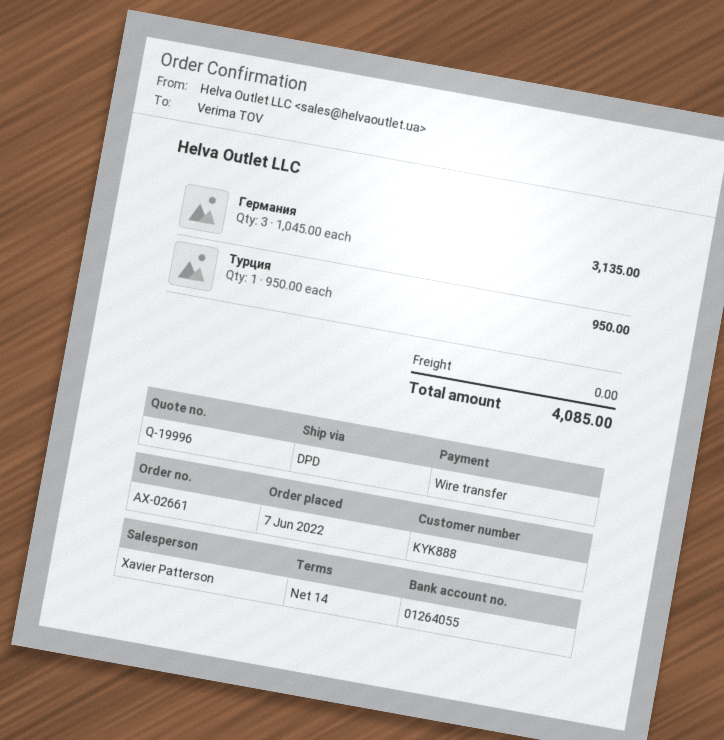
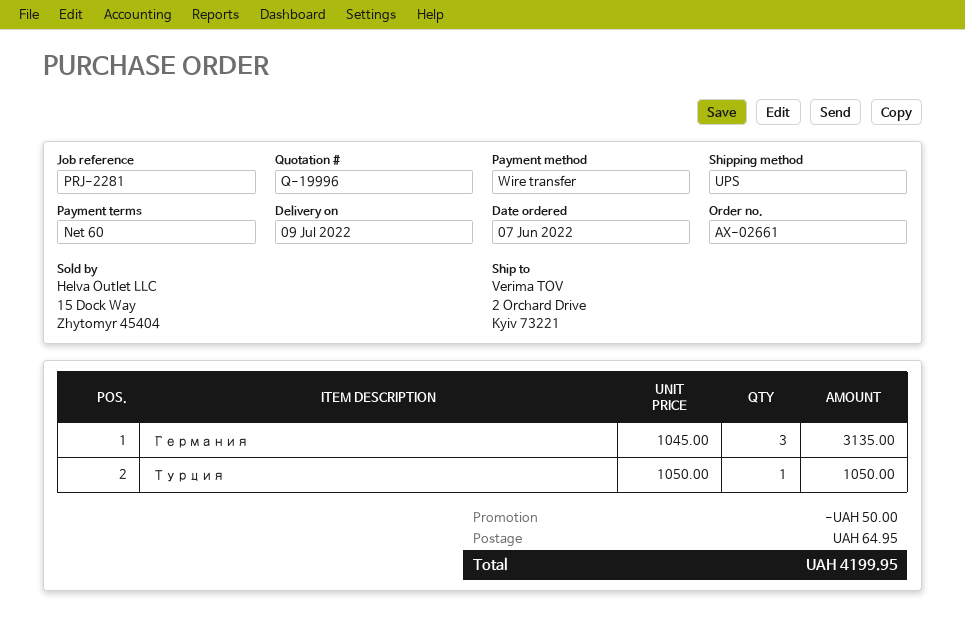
payment terms: 14 days -> 60 days
shipping method: DPD -> UPS
Турция: 1 x 950.00 = 950.00 -> 1 x 1050.00 = 1050.00
discount: none -> 50.00
shipping: 0.00 -> 64.95
total: 4085.00 -> 4199.95

